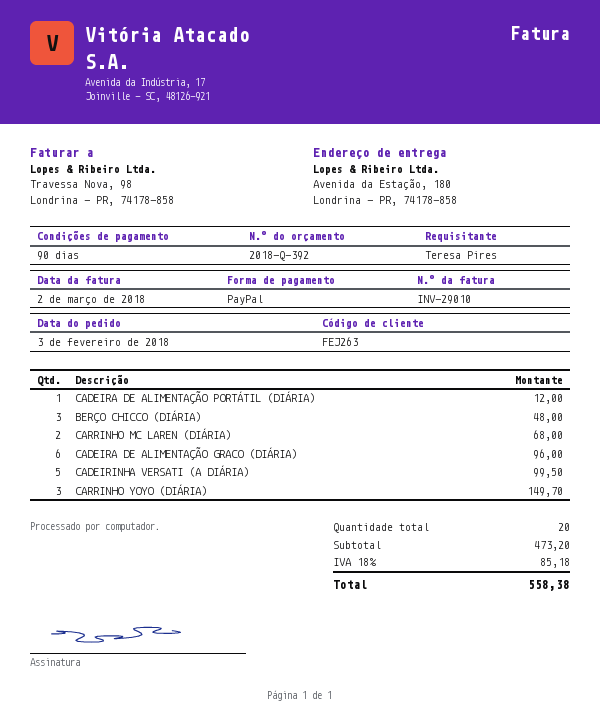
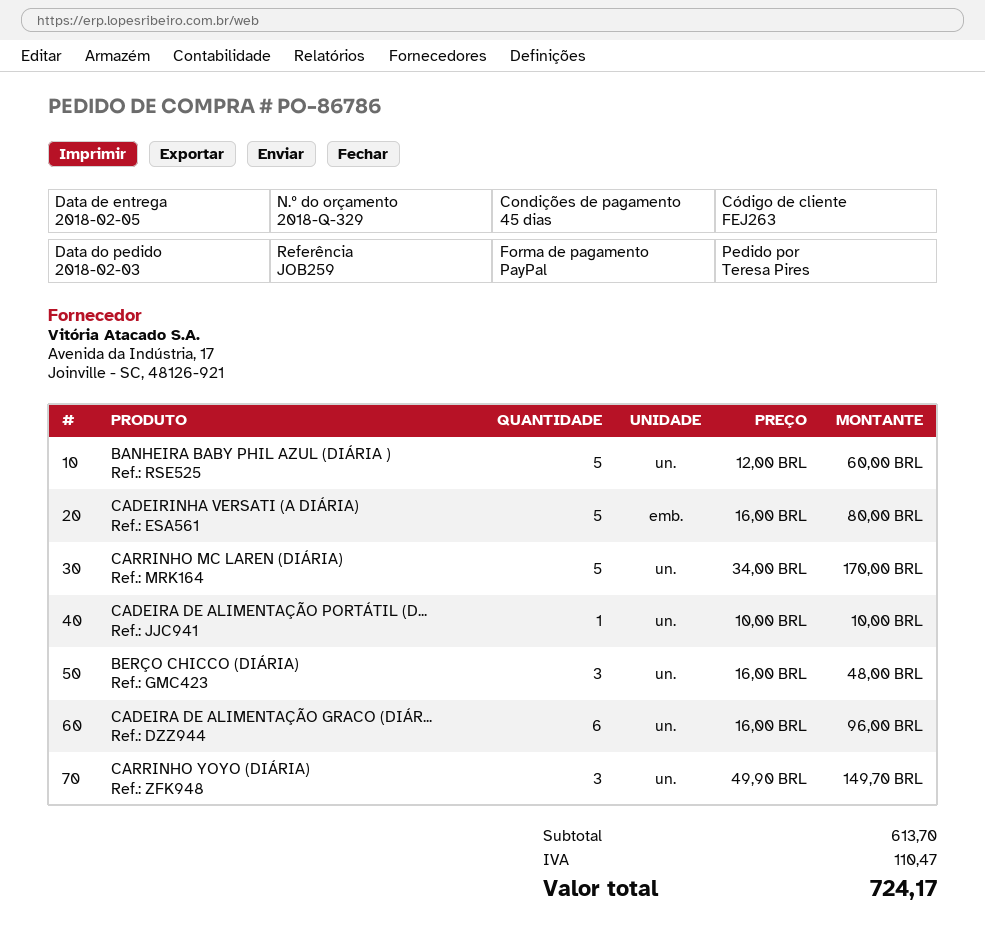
quote number: 2018-Q-392 -> 2018-Q-329
payment terms: 90 days -> 45 days
CADEIRA DE ALIMENTAÇÃO PORTÁTIL (DIÁRIA): 1 for 12.00 -> 1 for 10.00
CARRINHO MC LAREN (DIÁRIA): 2 for 68.00 -> 5 for 170.00
CADEIRINHA VERSATI (A DIÁRIA): 5 for 99.50 -> 5 for 80.00
BANHEIRA BABY PHIL AZUL (DIÁRIA ): none -> 5 for 60.00
subtotal: 473.20 -> 613.70
tax: 85.18 -> 110.47
total: 558.38 -> 724.17

